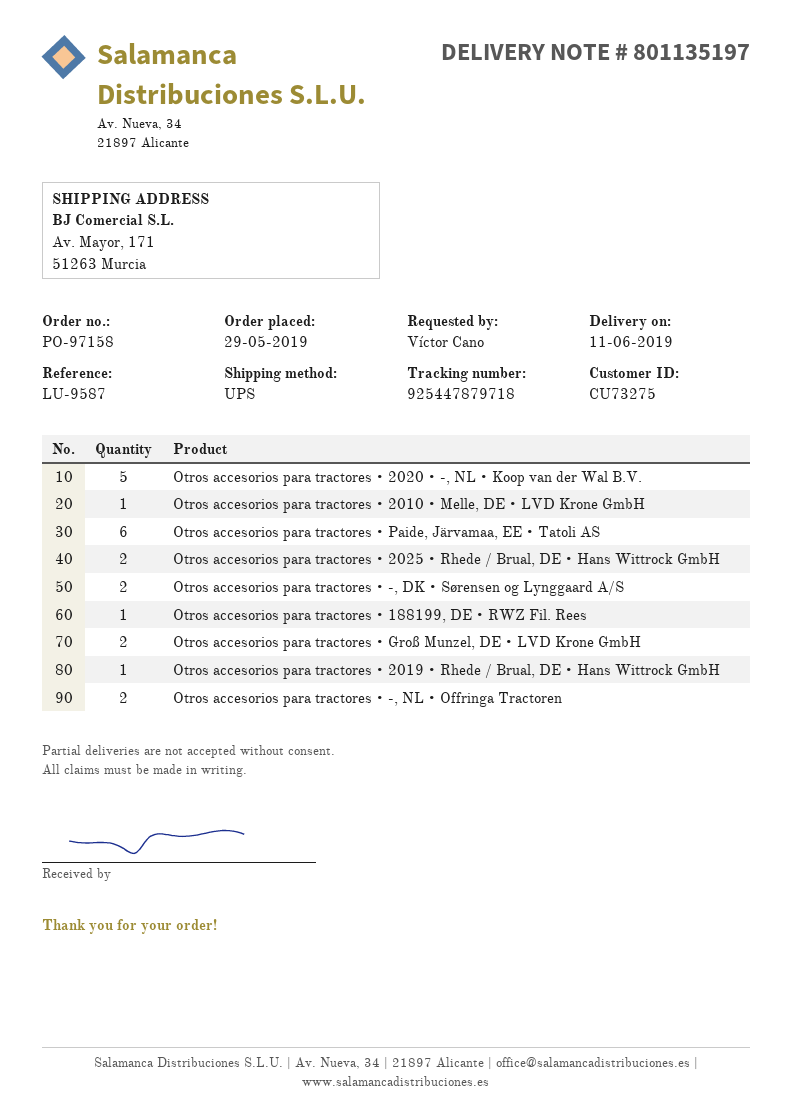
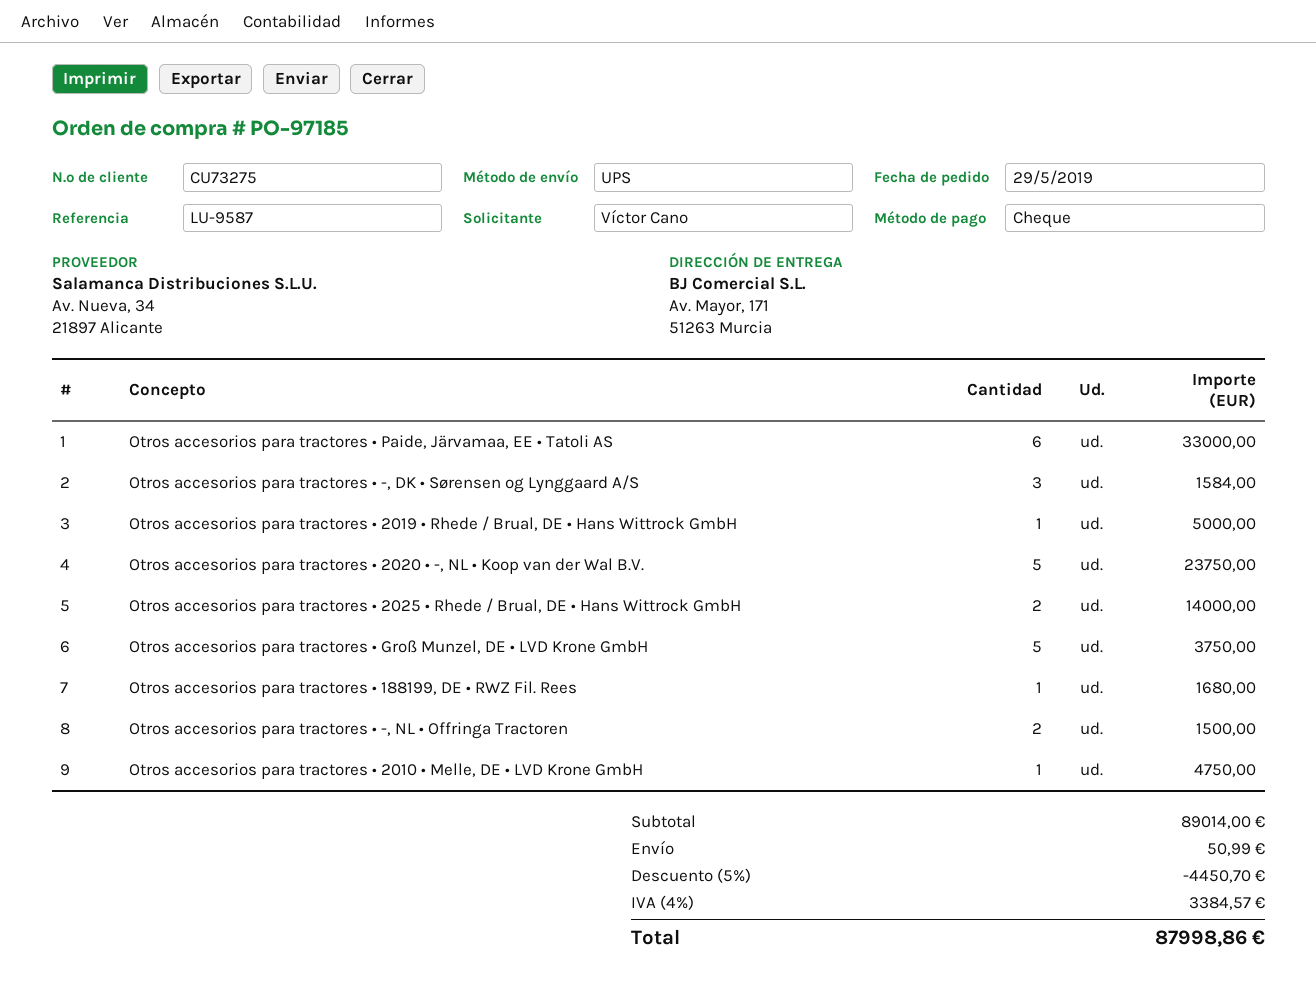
order number: PO-97158 -> PO-97185
Otros accesorios para tractores • -, DK • Sørensen og Lynggaard A/S: 2 -> 3
Otros accesorios para tractores • Groß Munzel, DE • LVD Krone GmbH: 2 -> 5

